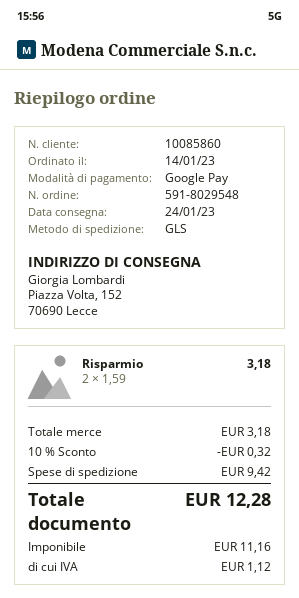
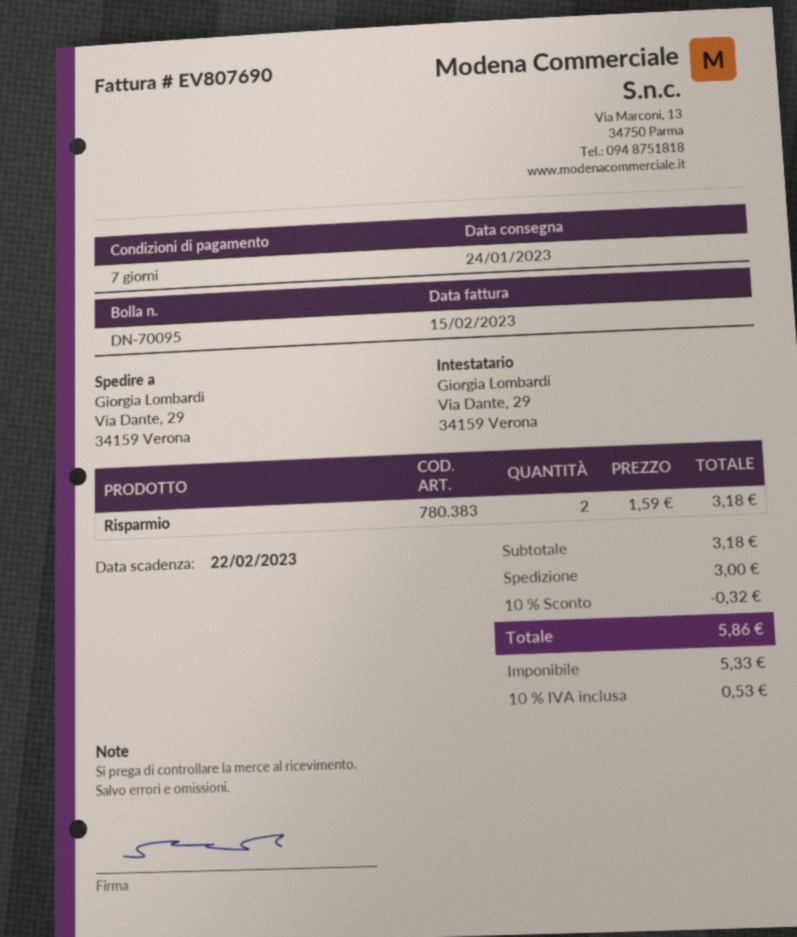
ship to: Piazza Volta, 152, 70690 Lecce -> Via Dante, 29, 34159 Verona
shipping: 9.42 -> 3.00
net: 11.16 -> 5.33
tax: 1.12 -> 0.53
total: 12.28 -> 5.86

